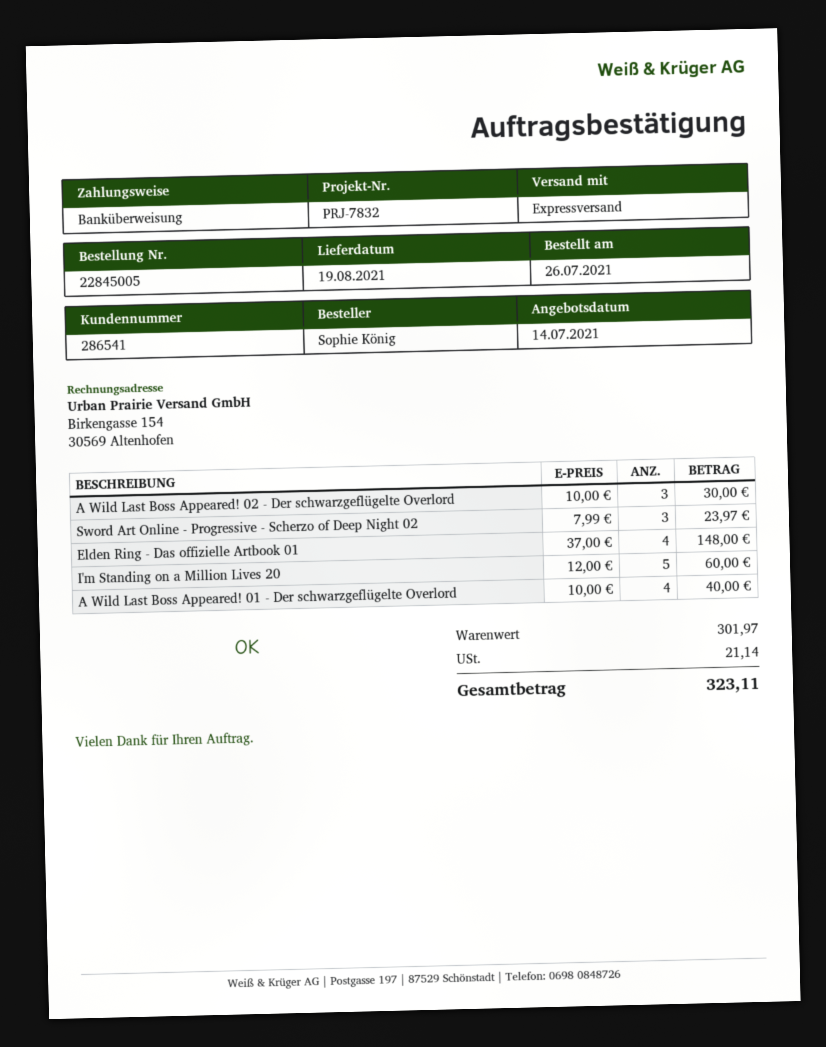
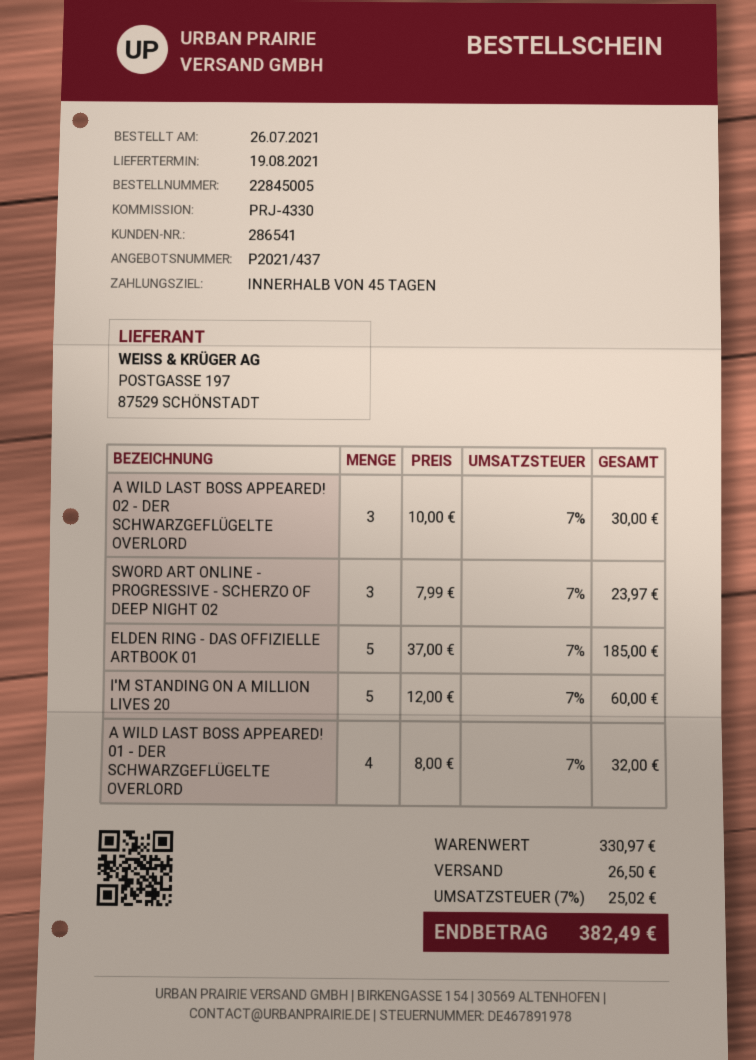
reference: PRJ-7832 -> PRJ-4330
Elden Ring - Das offizielle Artbook 01: 4 x 37.00 = 148.00 -> 5 x 37.00 = 185.00
A Wild Last Boss Appeared! 01 - Der schwarzgeflügelte Overlord: 4 x 10.00 = 40.00 -> 4 x 8.00 = 32.00
subtotal: 301.97 -> 330.97
shipping: none -> 26.50
tax: 21.14 -> 25.02
total: 323.11 -> 382.49

